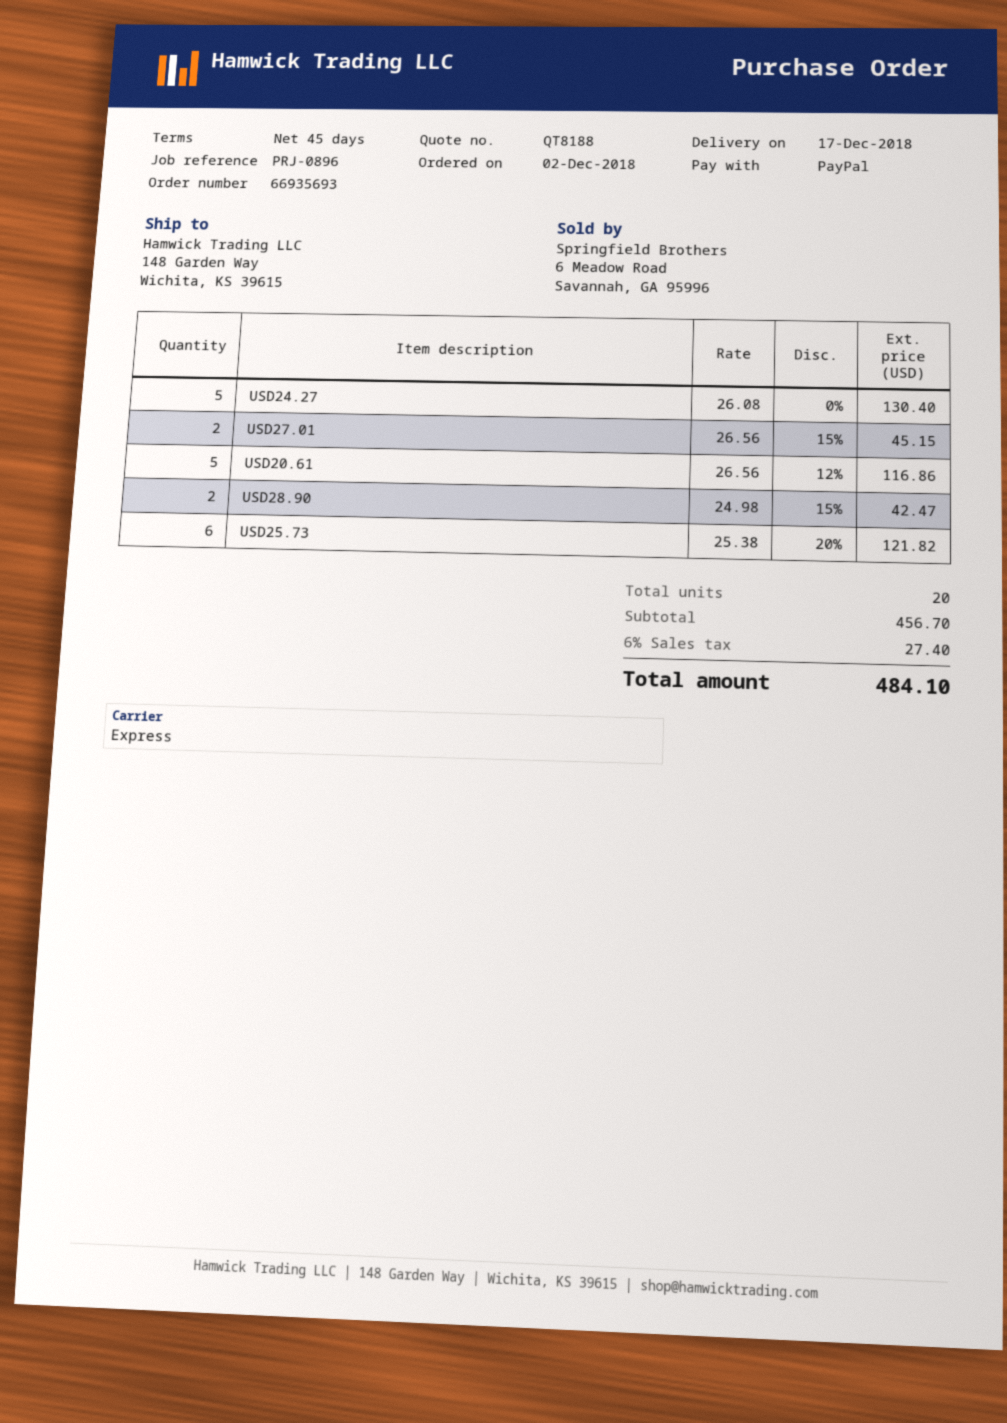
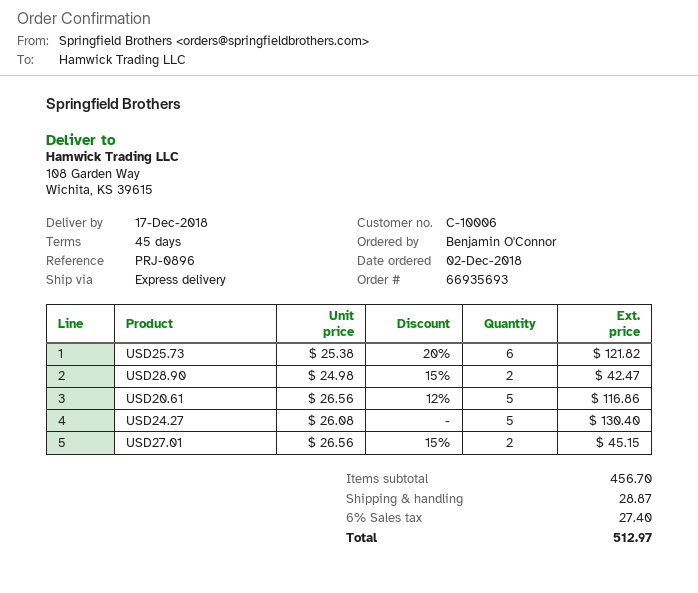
ship to: 148 Garden Way, Wichita, KS 39615 -> 108 Garden Way, Wichita, KS 39615
shipping: none -> 28.87
total: 484.10 -> 512.97

